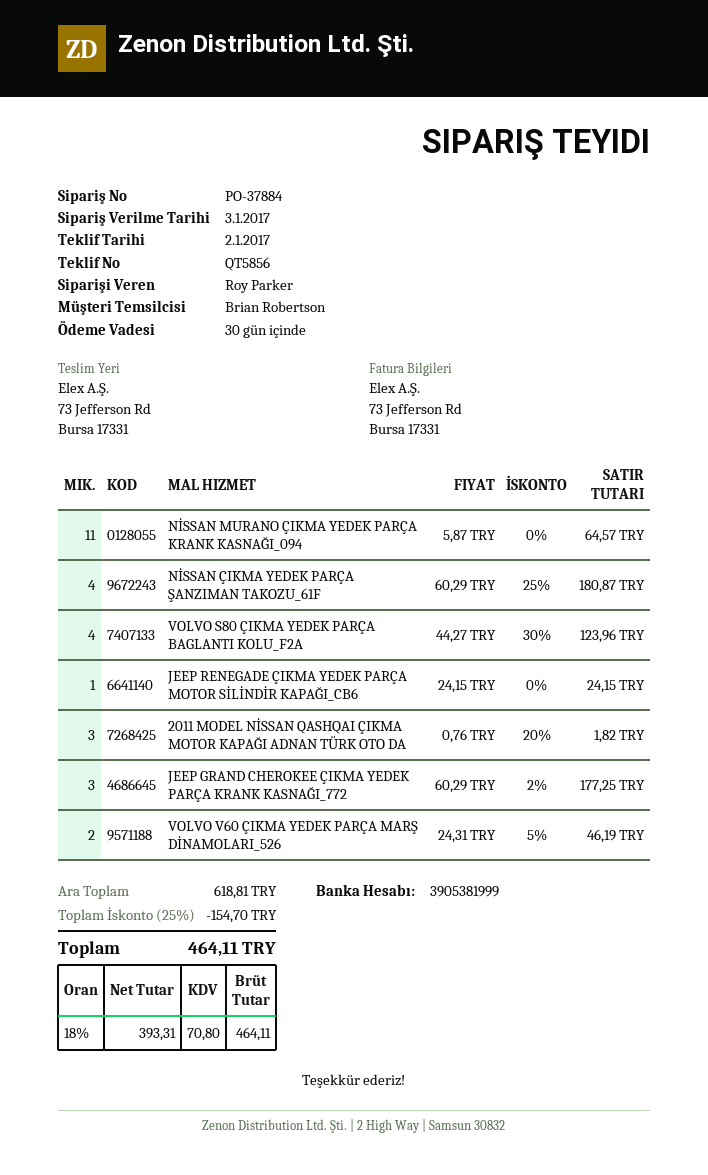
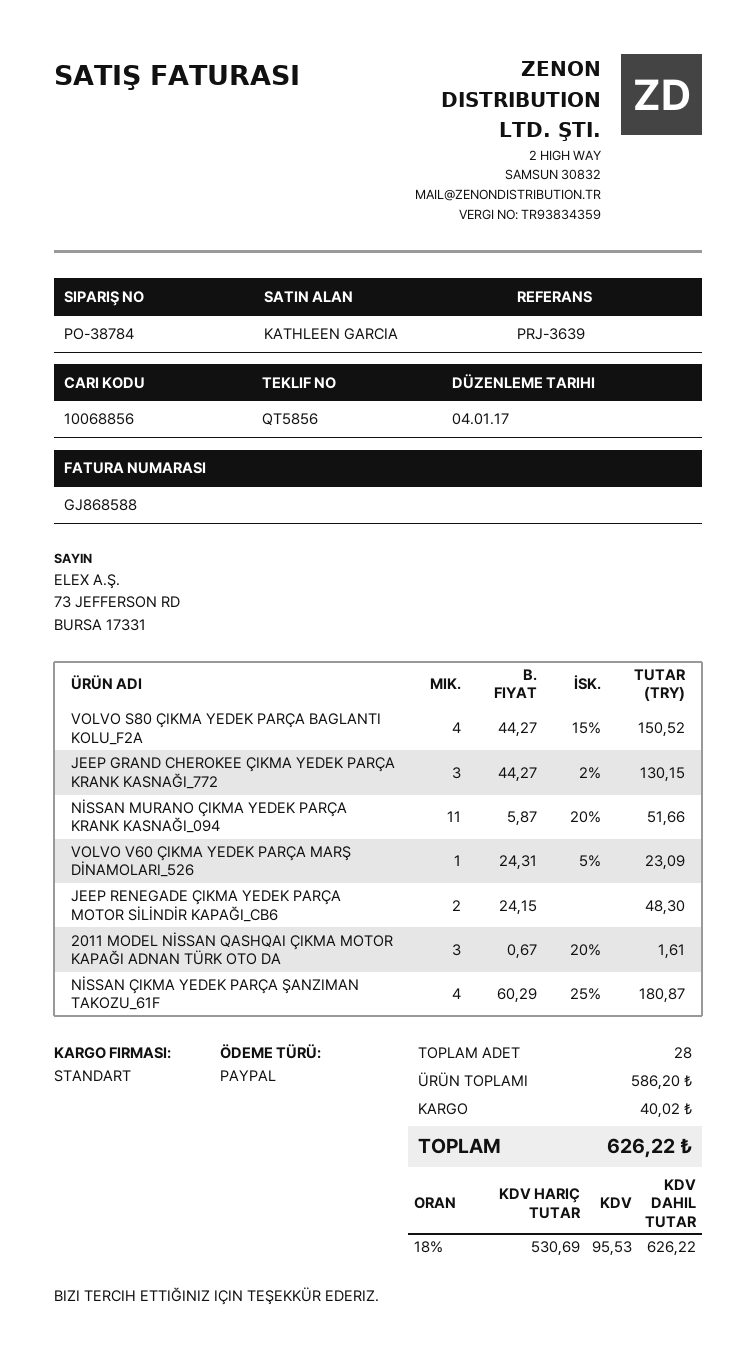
order number: PO-37884 -> PO-38784
ordered by: Roy Parker -> KATHLEEN GARCIA
NİSSAN MURANO ÇIKMA YEDEK PARÇA KRANK KASNAĞI_094: 11 x 5.87 = 64.57 -> 11 x 5.87 - 20% = 51.66
VOLVO S80 ÇIKMA YEDEK PARÇA BAGLANTI KOLU_F2A: 4 x 44.27 - 30% = 123.96 -> 4 x 44.27 - 15% = 150.52
JEEP RENEGADE ÇIKMA YEDEK PARÇA MOTOR SİLİNDİR KAPAĞI_CB6: 1 x 24.15 = 24.15 -> 2 x 24.15 = 48.30
2011 MODEL NİSSAN QASHQAI ÇIKMA MOTOR KAPAĞI ADNAN TÜRK OTO DA: 3 x 0.76 - 20% = 1.82 -> 3 x 0.67 - 20% = 1.61
JEEP GRAND CHEROKEE ÇIKMA YEDEK PARÇA KRANK KASNAĞI_772: 3 x 60.29 - 2% = 177.25 -> 3 x 44.27 - 2% = 130.15
VOLVO V60 ÇIKMA YEDEK PARÇA MARŞ DİNAMOLARI_526: 2 x 24.31 - 5% = 46.19 -> 1 x 24.31 - 5% = 23.09
subtotal: 618.81 -> 586.20
discount: 25% = 154.70 -> none
shipping: none -> 40.02
net: 393.31 -> 530.69
tax: 18% = 70.80 -> 18% = 95.53
total: 464.11 -> 626.22

